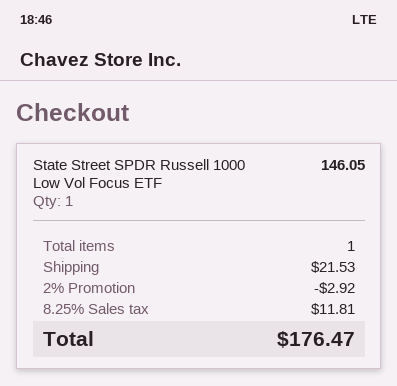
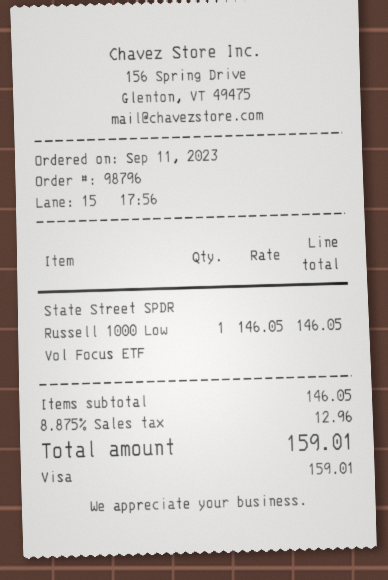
discount: 2% = 2.92 -> none
shipping: 21.53 -> none
tax: 8.25% = 11.81 -> 8.875% = 12.96
total: 176.47 -> 159.01

